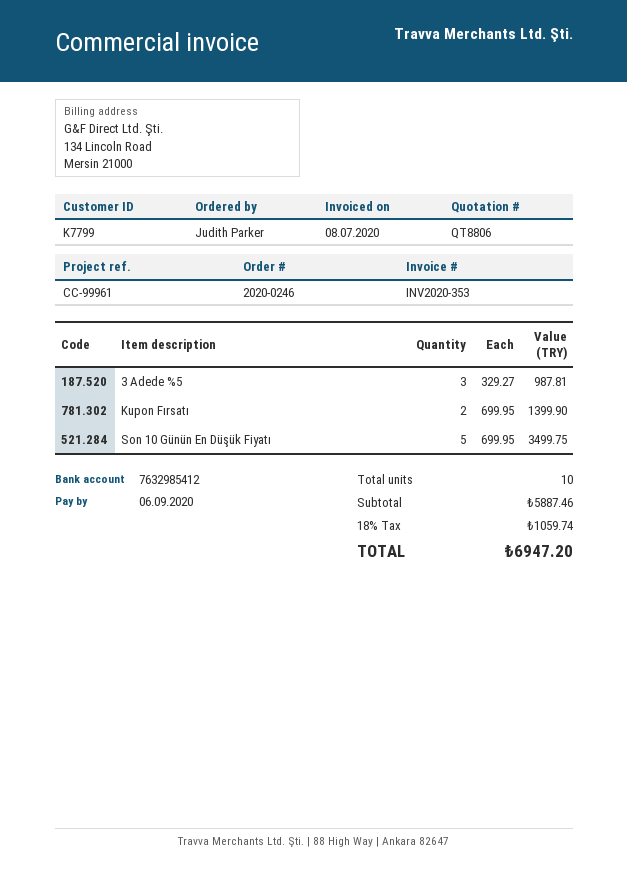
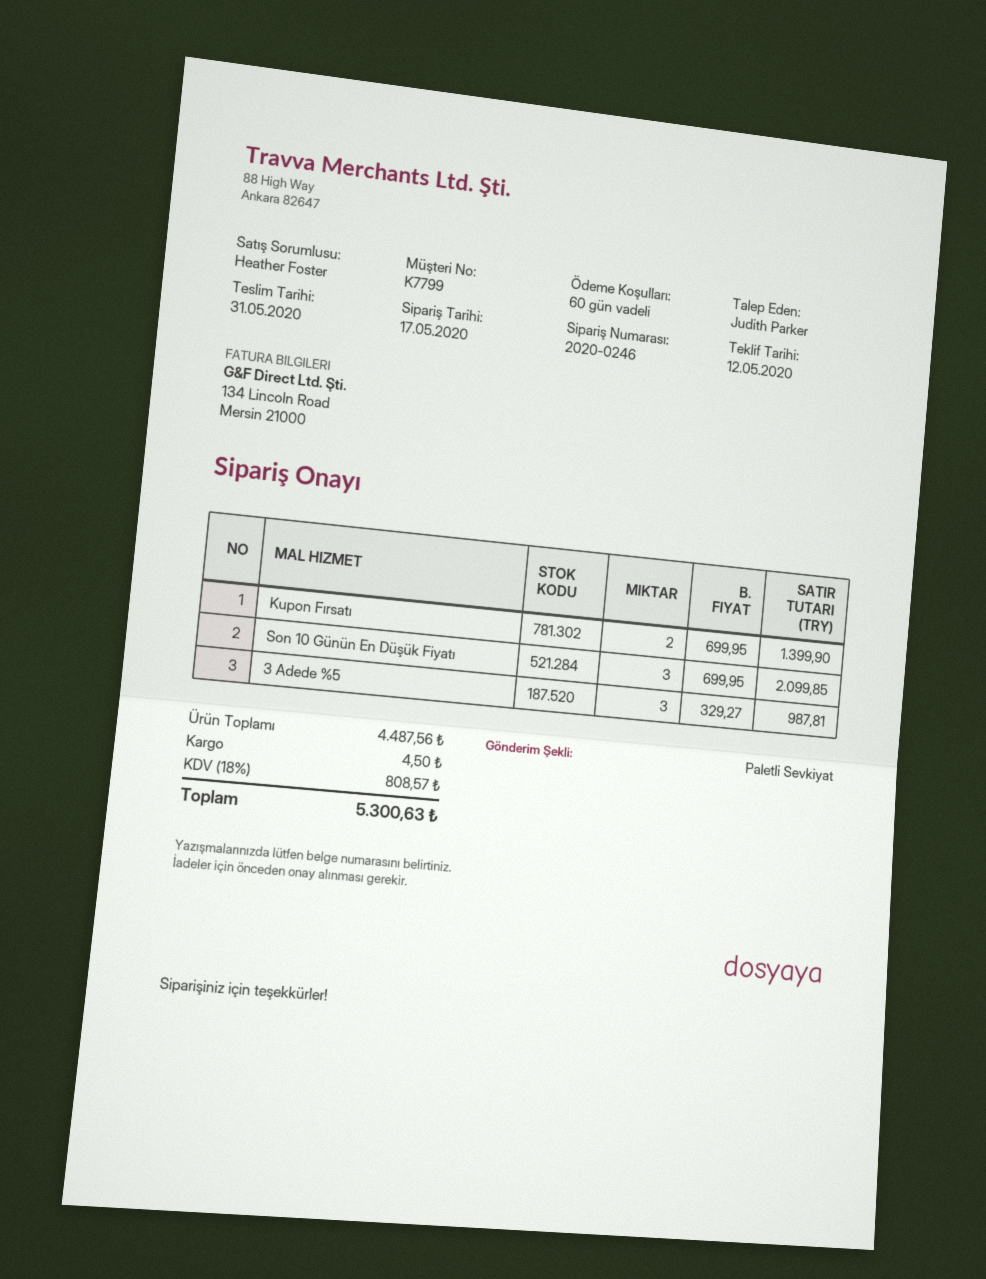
Son 10 Günün En Düşük Fiyatı: 5 x 699.95 = 3499.75 -> 3 x 699.95 = 2099.85
subtotal: 5887.46 -> 4487.56
shipping: none -> 4.50
tax: 18% = 1059.74 -> 18% = 808.57
total: 6947.20 -> 5300.63

